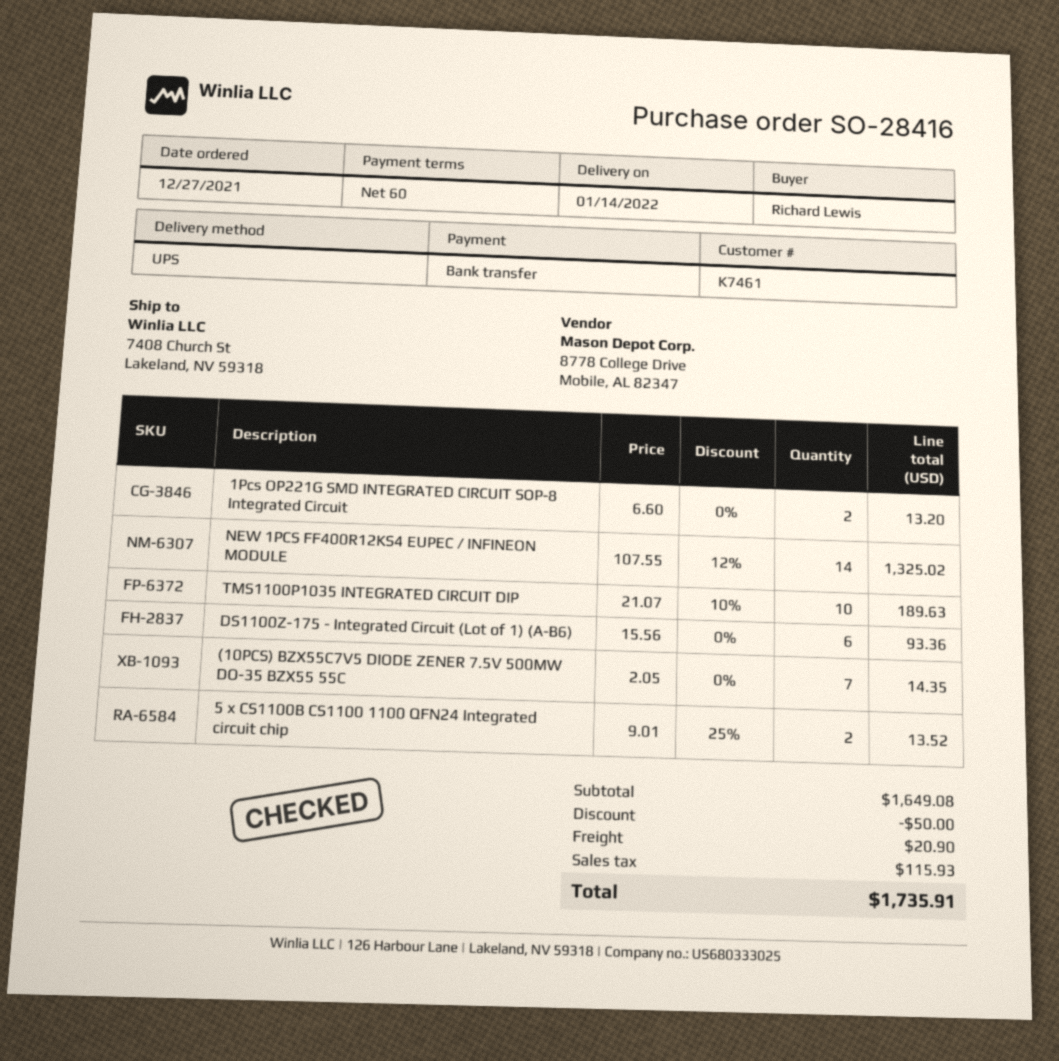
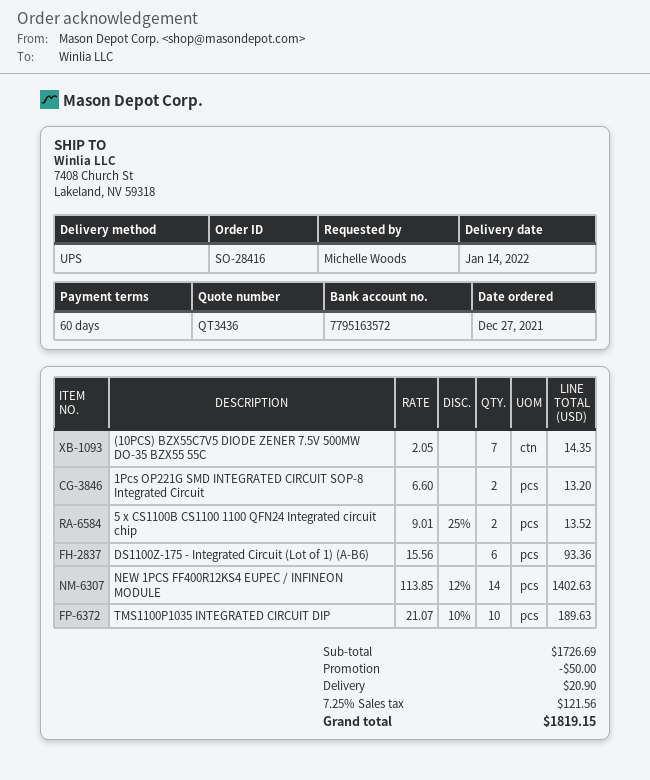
ordered by: Richard Lewis -> Michelle Woods
NEW 1PCS FF400R12KS4 EUPEC / INFINEON MODULE: 14 x 107.55 - 12% = 1325.02 -> 14 x 113.85 - 12% = 1402.63
subtotal: 1649.08 -> 1726.69
tax: 115.93 -> 121.56
total: 1735.91 -> 1819.15

